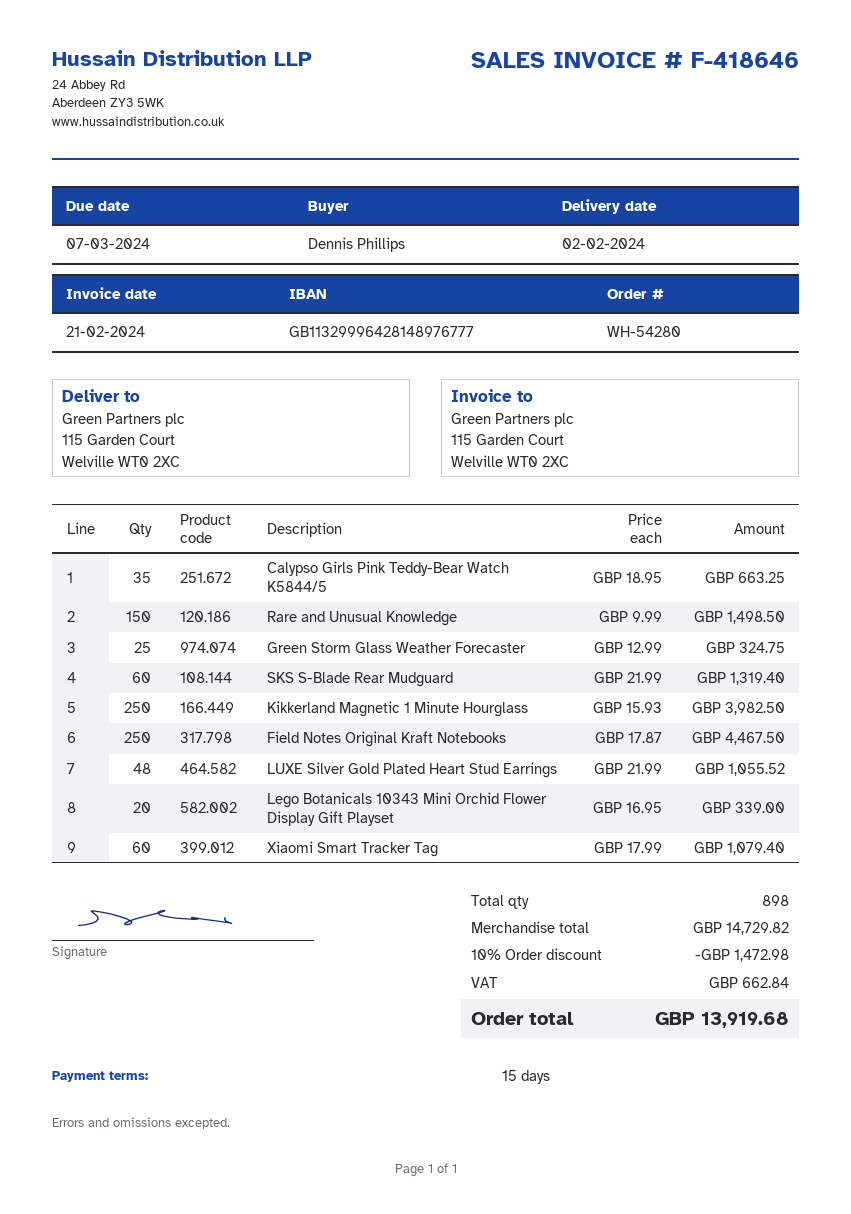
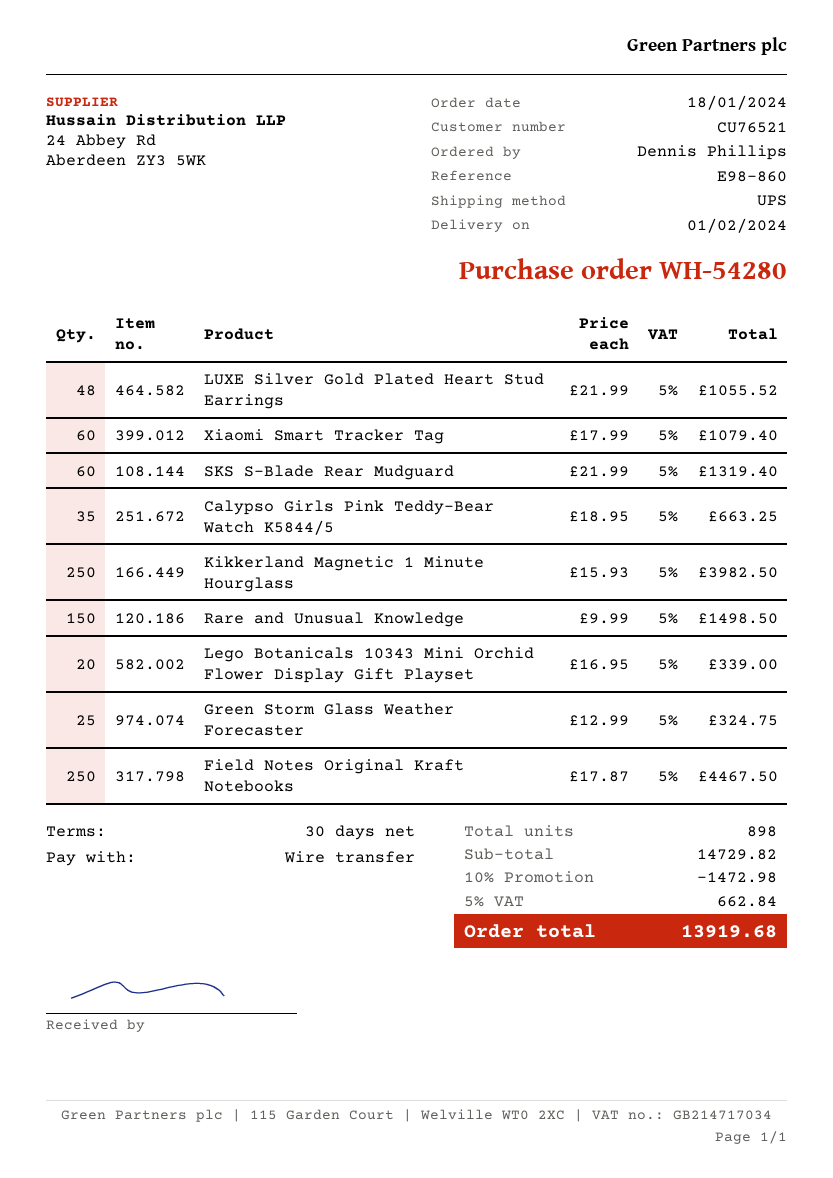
delivery date: 2024-02-02 -> 2024-02-01
payment terms: 15 days -> 30 days

